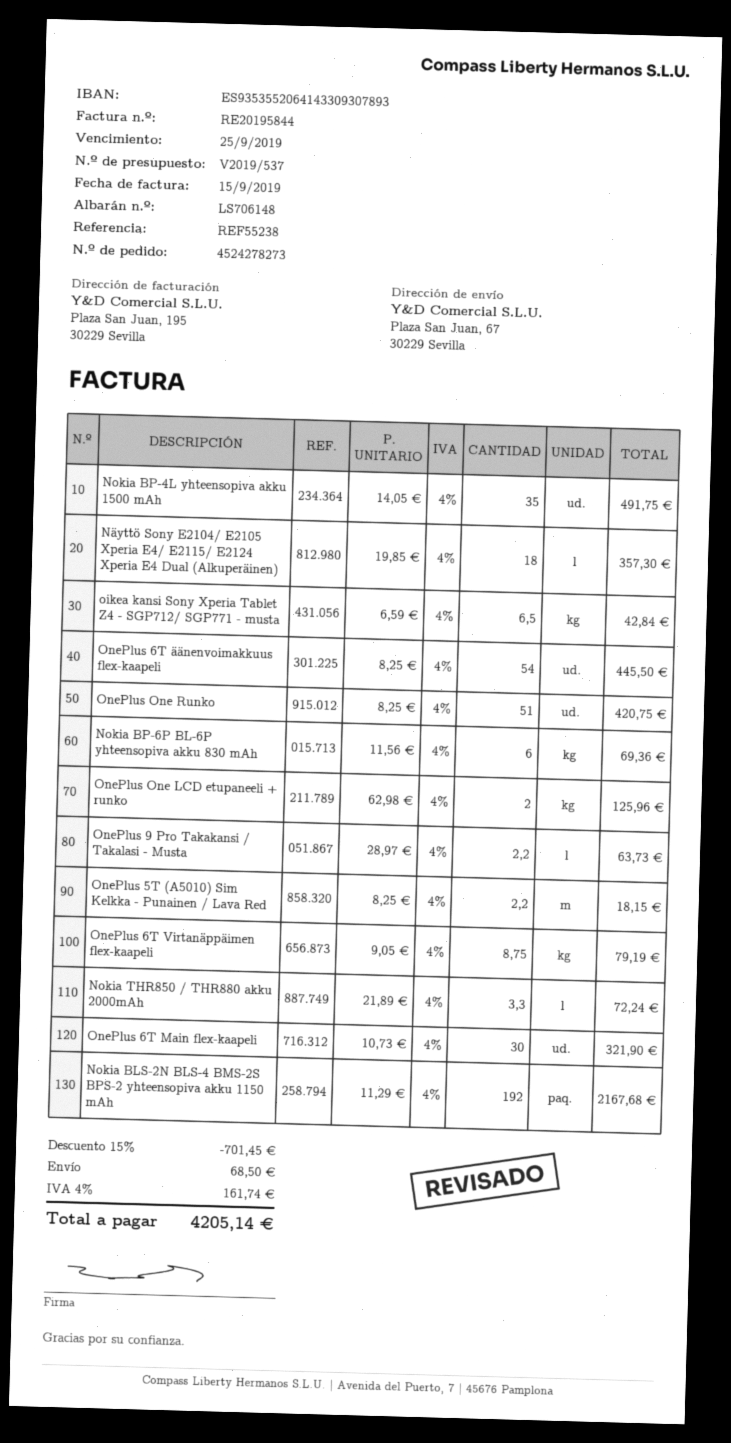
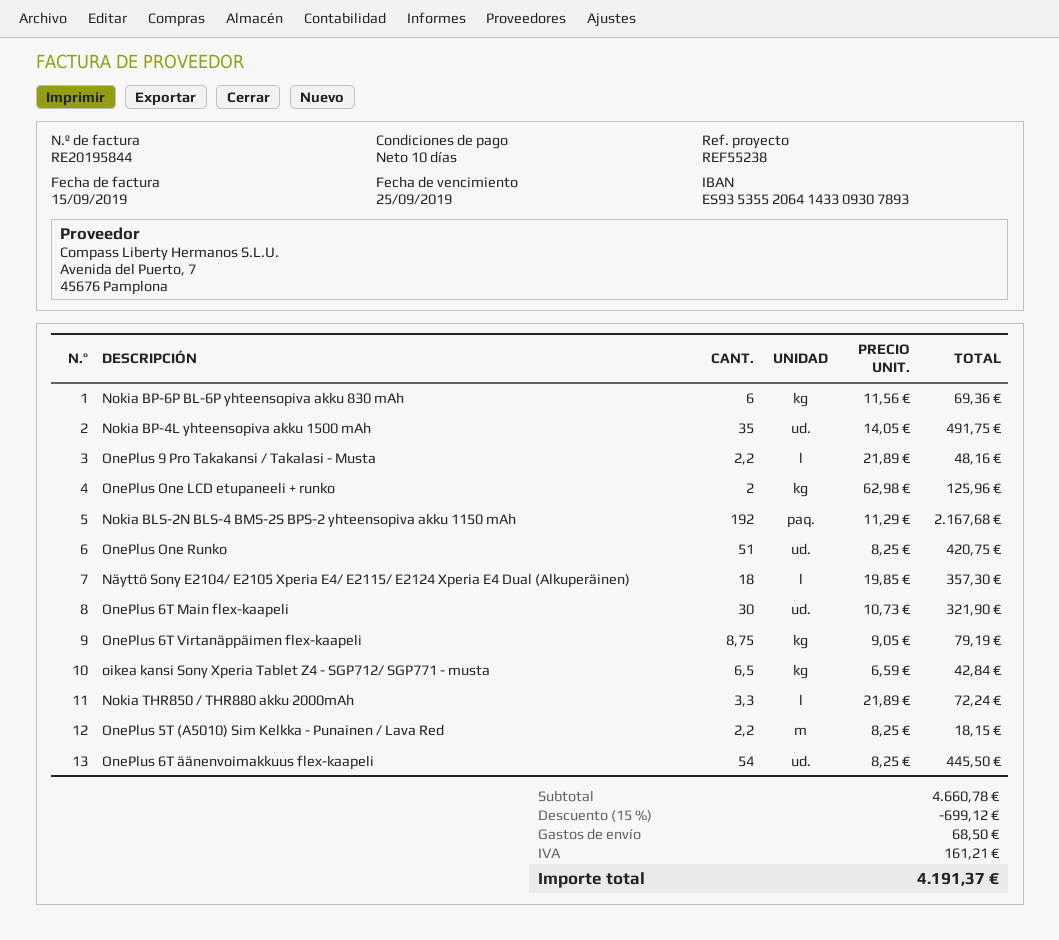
OnePlus 9 Pro Takakansi / Takalasi - Musta: 2.2 x 28.97 = 63.73 -> 2.2 x 21.89 = 48.16
discount: 15% = 701.45 -> 15% = 699.12
tax: 161.74 -> 161.21
total: 4205.14 -> 4191.37

